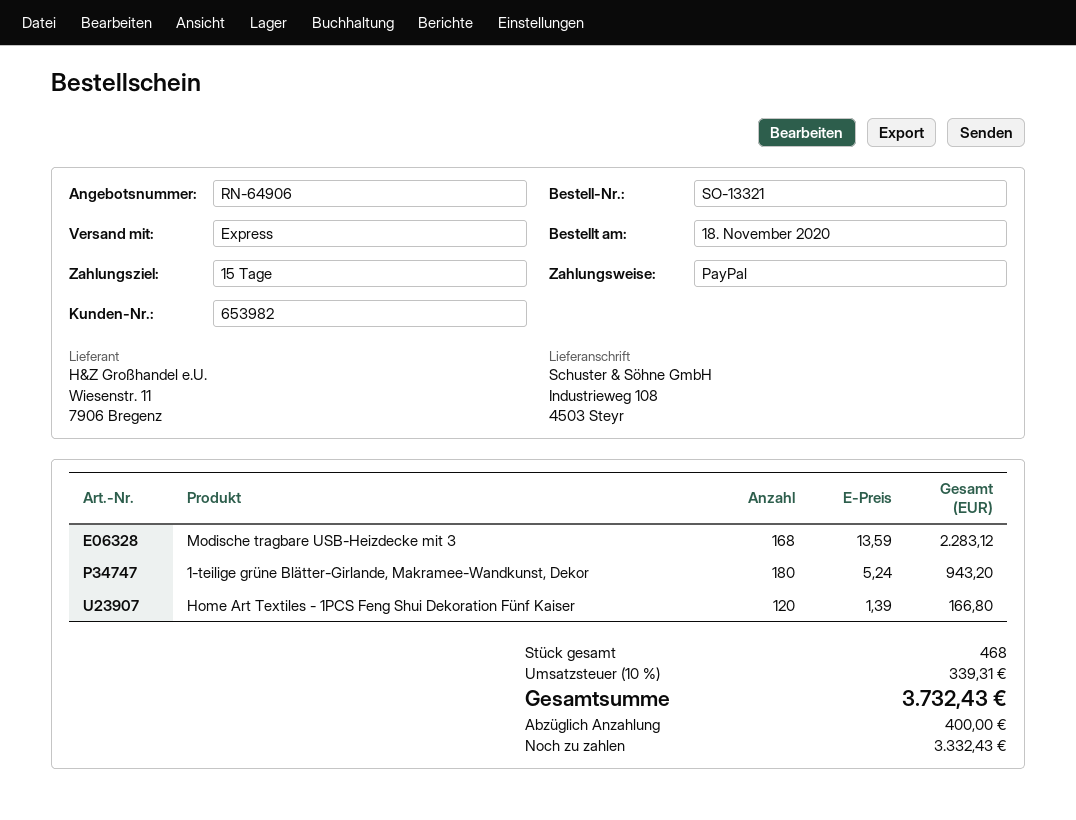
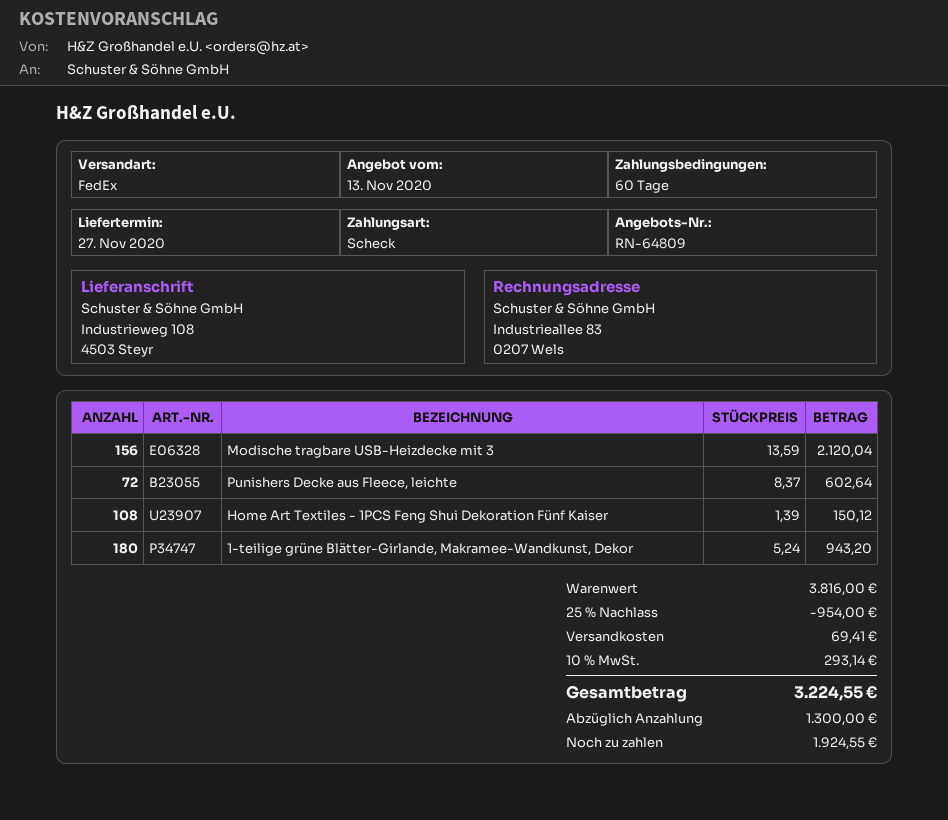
quote number: RN-64906 -> RN-64809
payment terms: 15 days -> 60 days
payment method: PayPal -> cheque
shipping method: express -> FedEx
Modische tragbare USB-Heizdecke mit 3: 168 x 13.59 = 2283.12 -> 156 x 13.59 = 2120.04
Home Art Textiles - 1PCS Feng Shui Dekoration Fünf Kaiser: 120 x 1.39 = 166.80 -> 108 x 1.39 = 150.12
Punishers Decke aus Fleece, leichte: none -> 72 x 8.37 = 602.64
discount: none -> 25% = 954.00
shipping: none -> 69.41
tax: 10% = 339.31 -> 10% = 293.14
total: 3732.43 -> 3224.55
deposit: 400.00 -> 1300.00
balance: 3332.43 -> 1924.55

